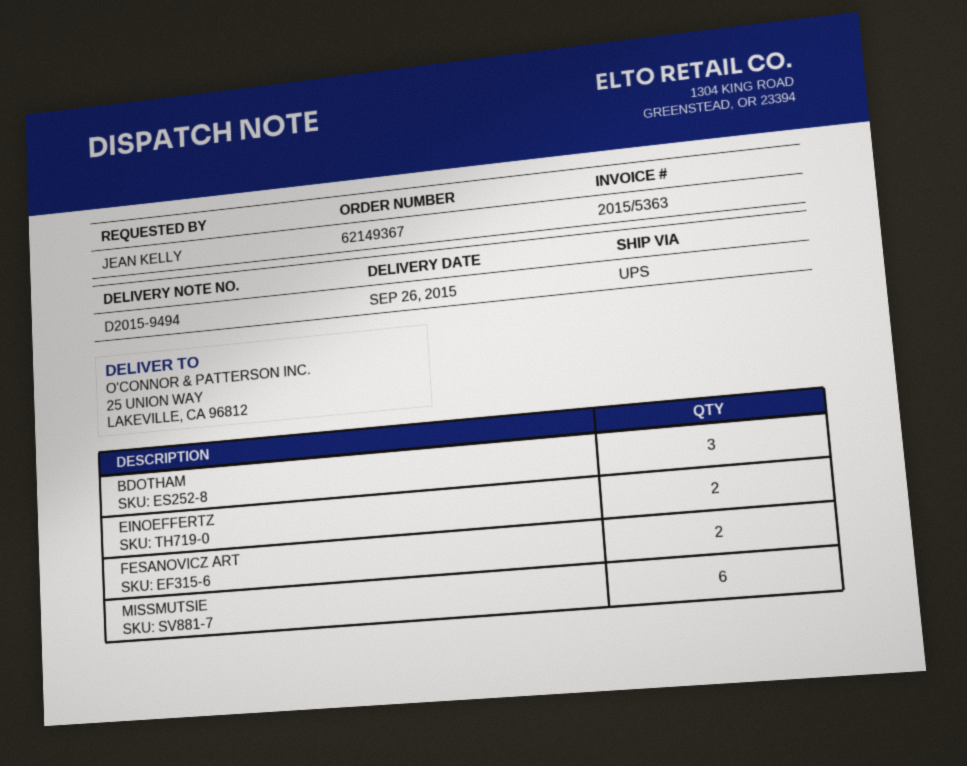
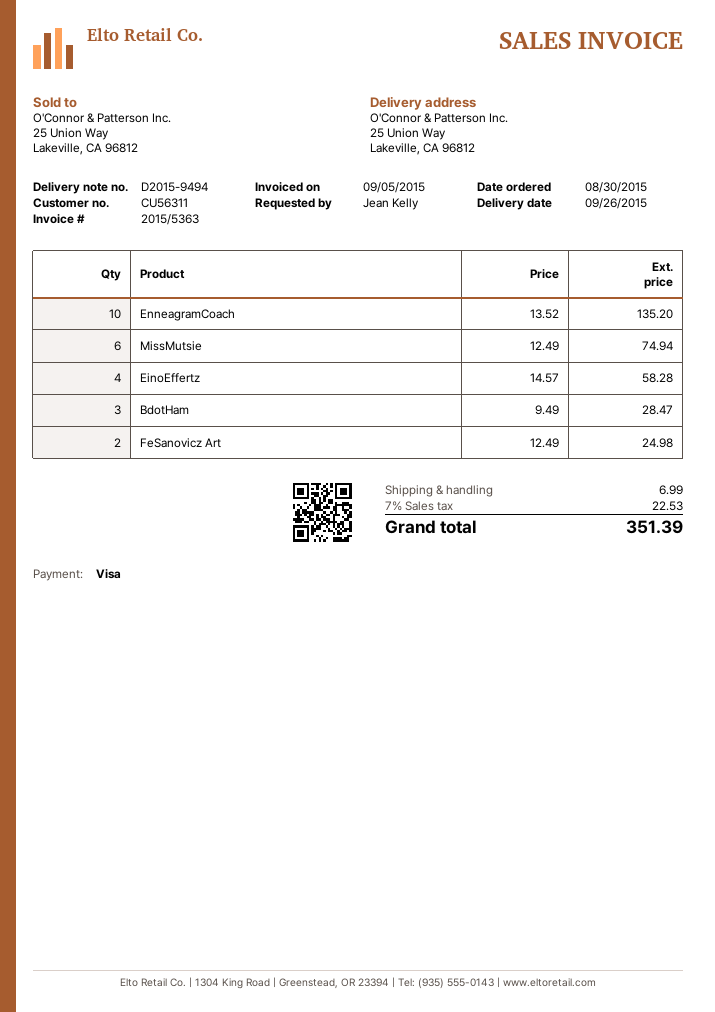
EINOEFFERTZ: 2 -> 4
EnneagramCoach: none -> 10

